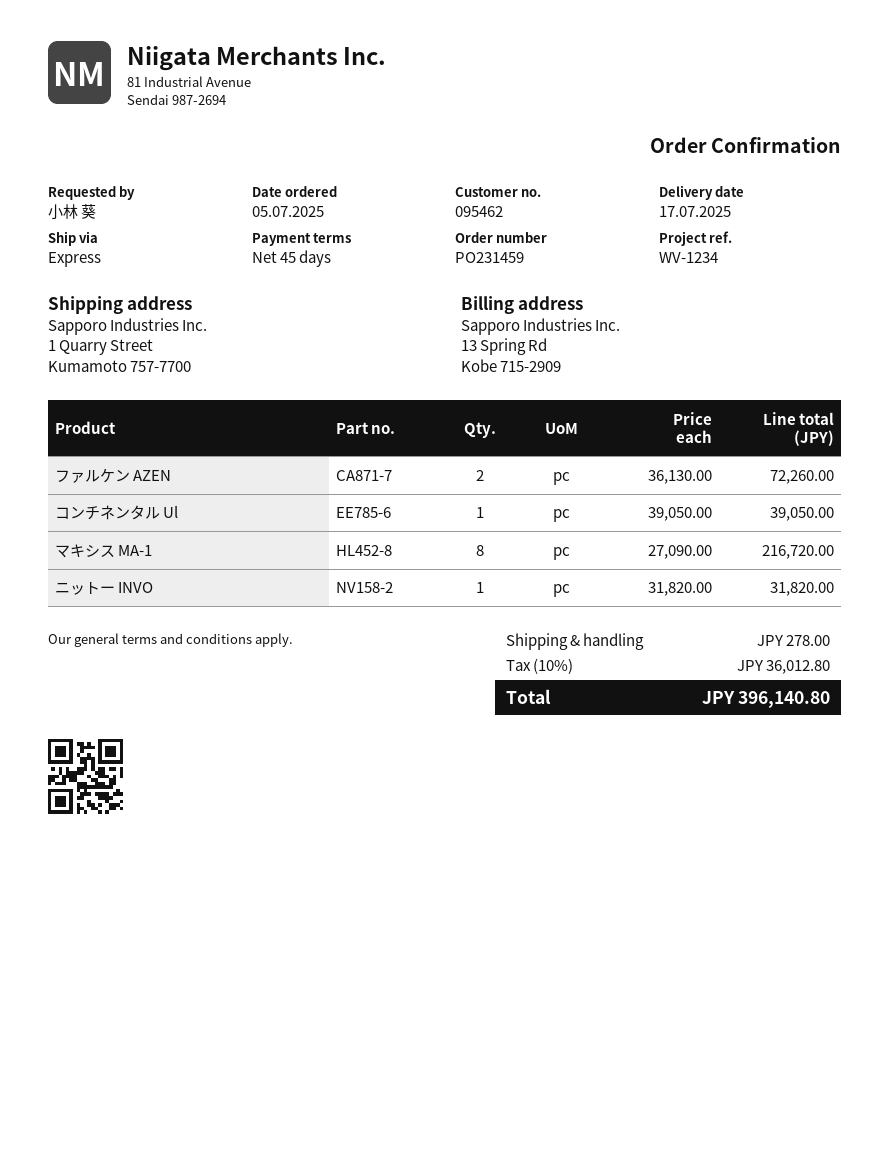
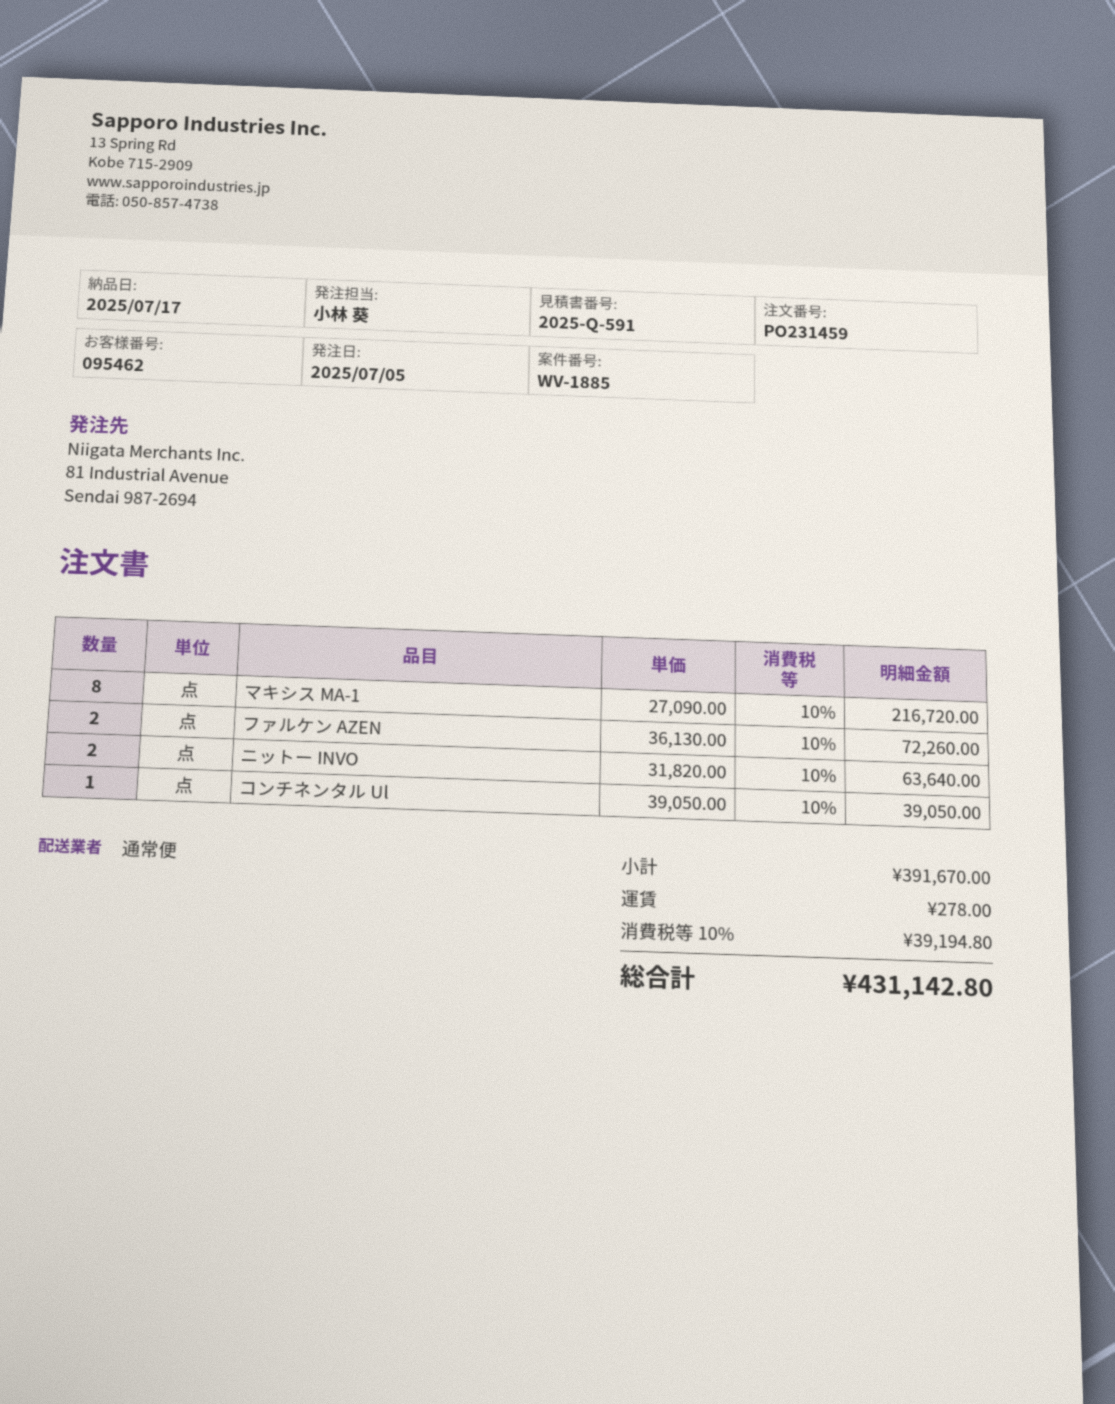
reference: WV-1234 -> WV-1885
shipping method: express -> standard
ニットー INVO: 1 x 31820.00 = 31820.00 -> 2 x 31820.00 = 63640.00
tax: 10% = 36012.80 -> 10% = 39194.80
total: 396140.80 -> 431142.80

